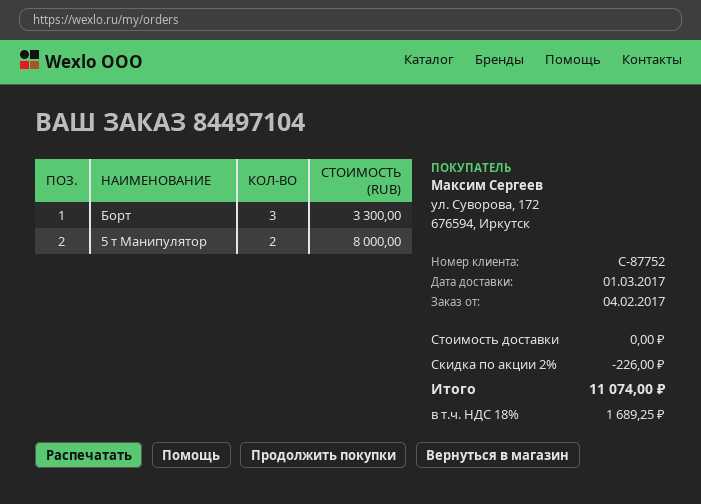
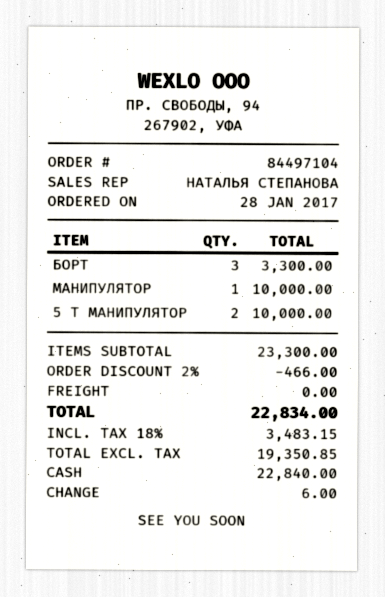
order date: 2017-02-04 -> 2017-01-28
5 т Манипулятор: 2 for 8000.00 -> 2 for 10000.00
МАНИПУЛЯТОР: none -> 1 for 10000.00
discount: 2% = 226.00 -> 2% = 466.00
tax: 18% = 1689.25 -> 18% = 3483.15
total: 11074.00 -> 22834.00

